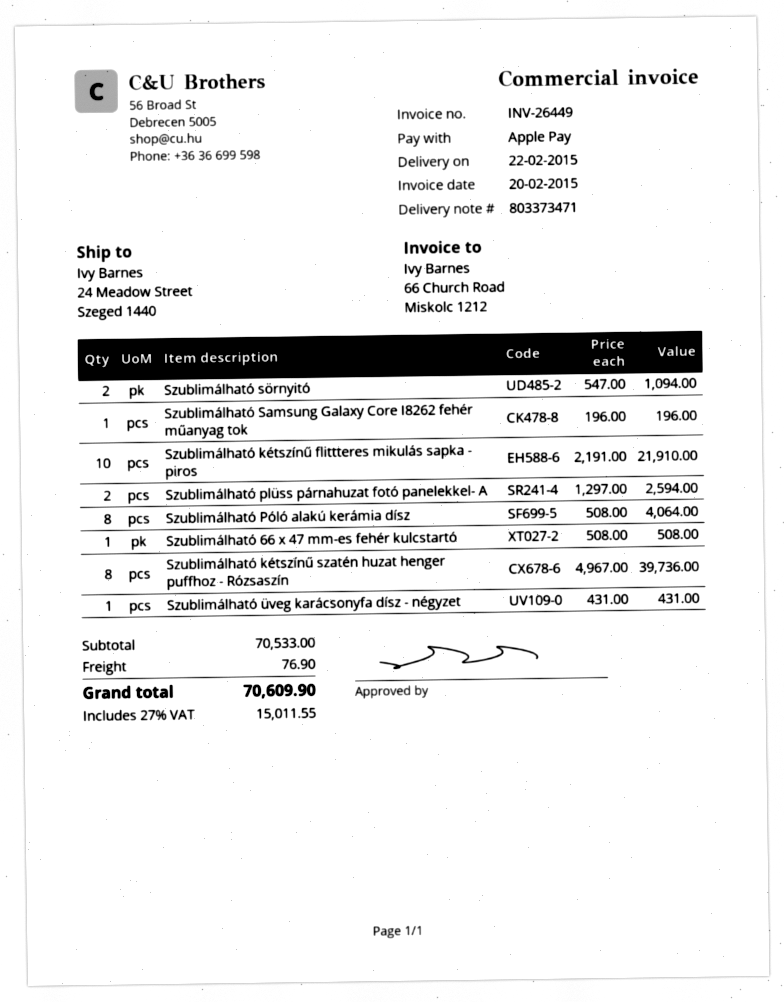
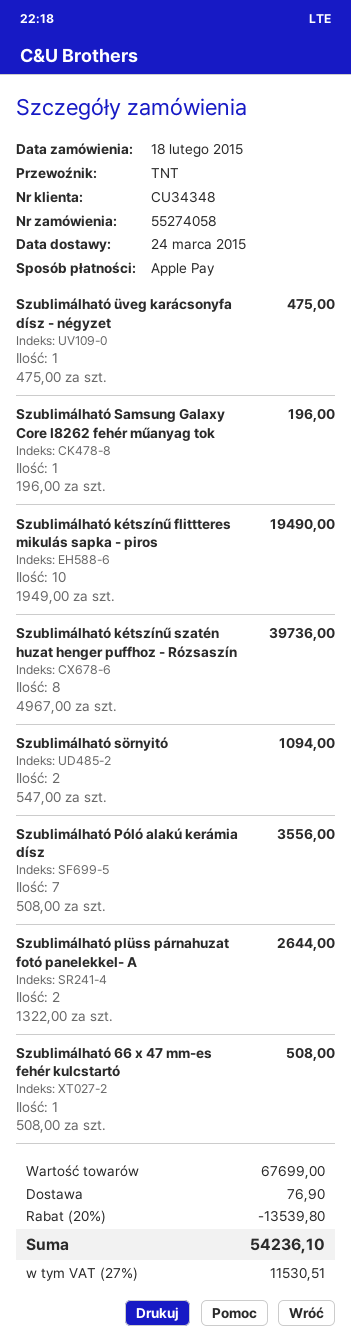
delivery date: 2015-02-22 -> 2015-03-24
Szublimálható kétszínű flittteres mikulás sapka - piros: 10 x 2191.00 = 21910.00 -> 10 x 1949.00 = 19490.00
Szublimálható plüss párnahuzat fotó panelekkel- A: 2 x 1297.00 = 2594.00 -> 2 x 1322.00 = 2644.00
Szublimálható Póló alakú kerámia dísz: 8 x 508.00 = 4064.00 -> 7 x 508.00 = 3556.00
Szublimálható üveg karácsonyfa dísz - négyzet: 1 x 431.00 = 431.00 -> 1 x 475.00 = 475.00
subtotal: 70533.00 -> 67699.00
discount: none -> 20% = 13539.80
tax: 27% = 15011.55 -> 27% = 11530.51
total: 70609.90 -> 54236.10

